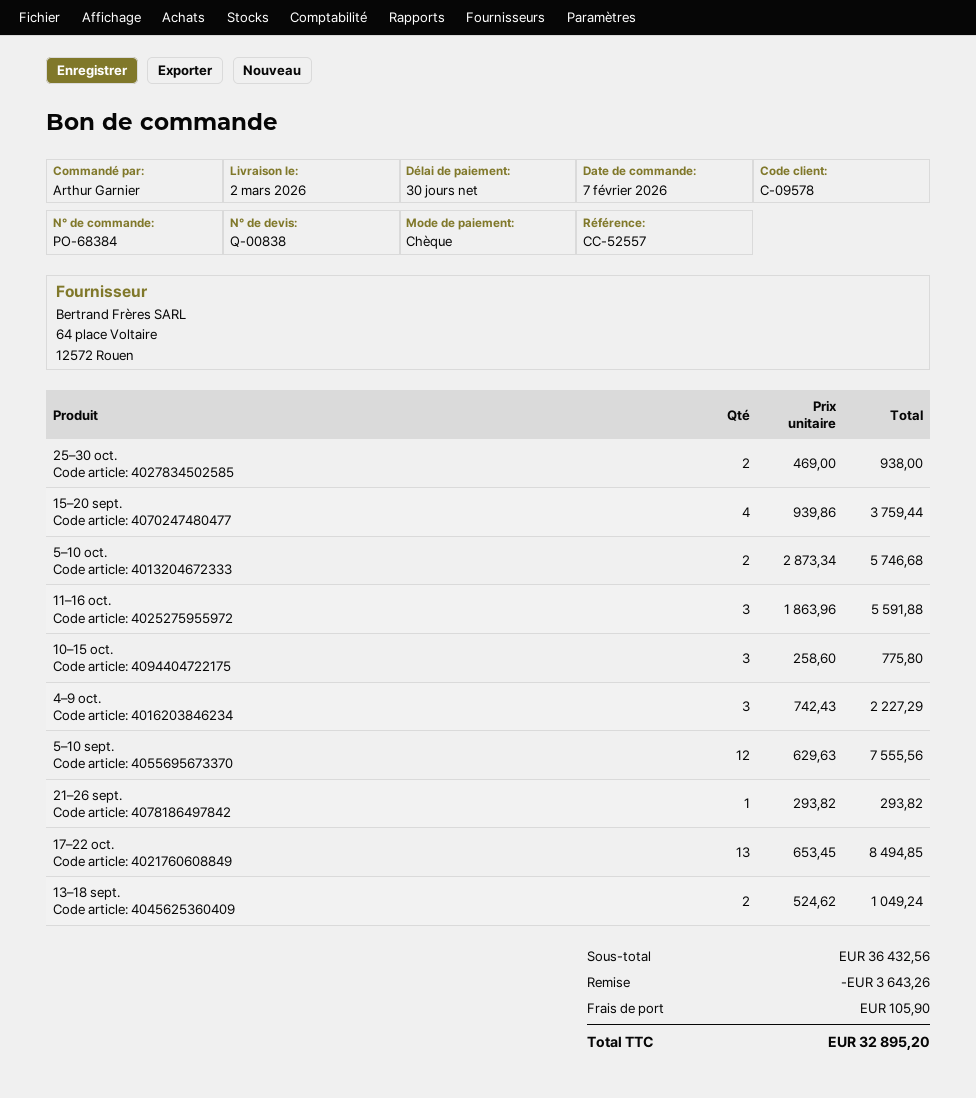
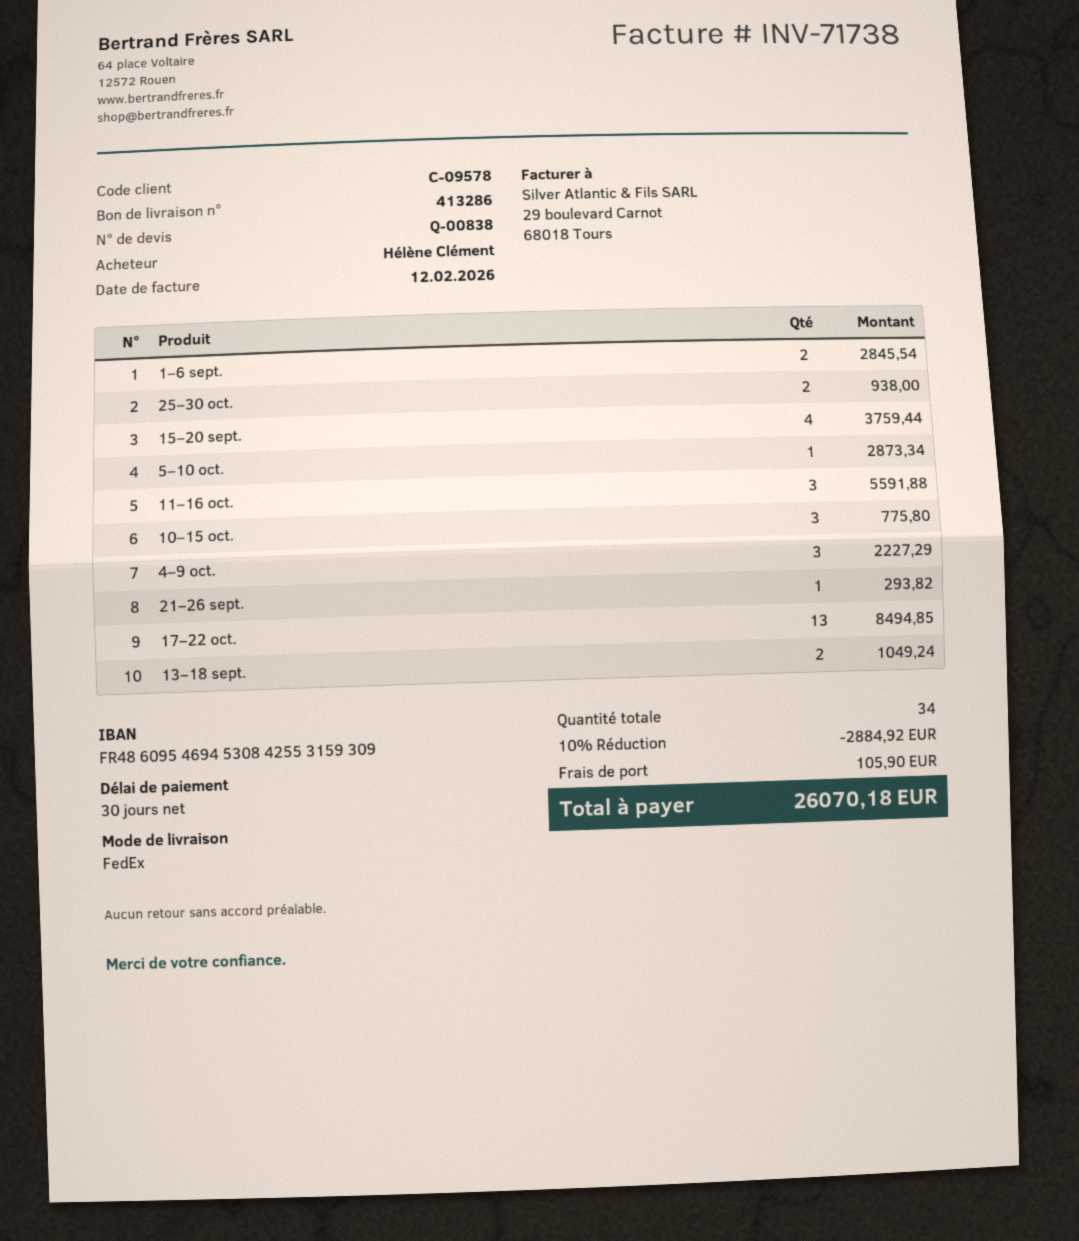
ordered by: Arthur Garnier -> Hélène Clément
5–10 oct.: 2 for 5746.68 -> 1 for 2873.34
5–10 sept.: 12 for 7555.56 -> none
1–6 sept.: none -> 2 for 2845.54
discount: 3643.26 -> 2884.92
total: 32895.20 -> 26070.18

